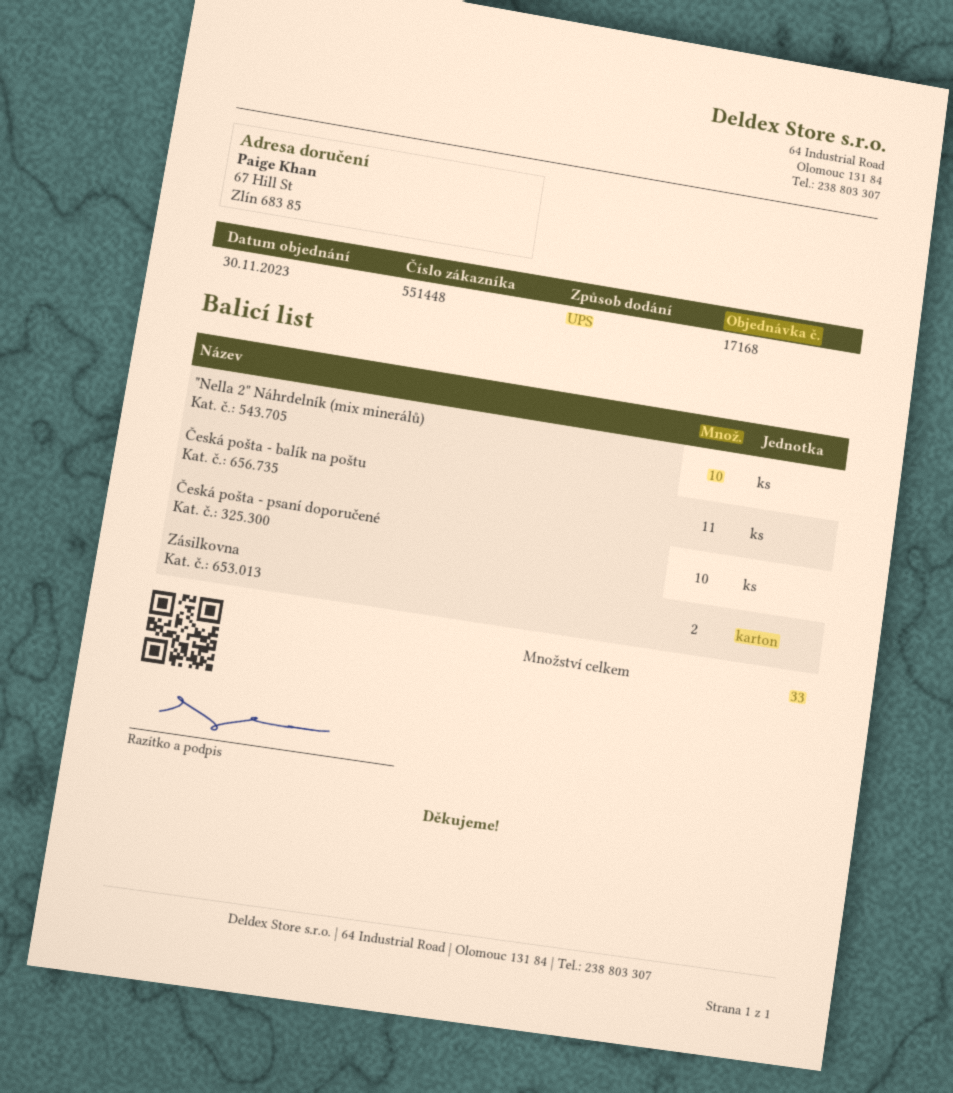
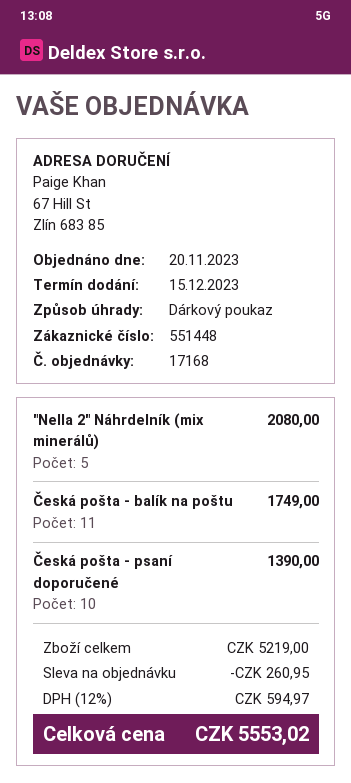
order date: 2023-11-30 -> 2023-11-20
"Nella 2" Náhrdelník (mix minerálů): 10 -> 5
Zásilkovna: 2 -> none

